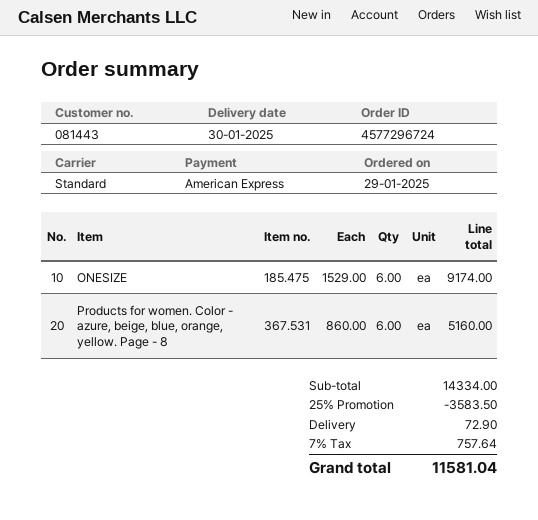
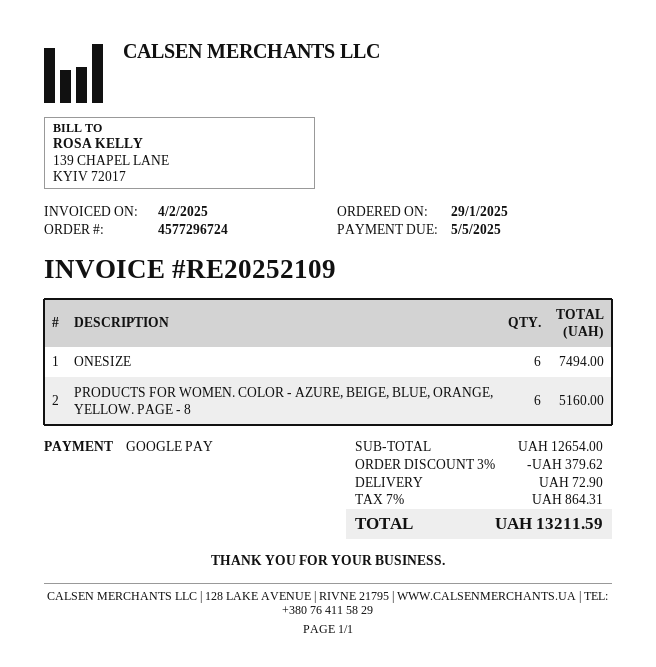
payment method: American Express -> Google Pay
ONESIZE: 6 for 9174.00 -> 6 for 7494.00
subtotal: 14334.00 -> 12654.00
discount: 25% = 3583.50 -> 3% = 379.62
tax: 7% = 757.64 -> 7% = 864.31
total: 11581.04 -> 13211.59

